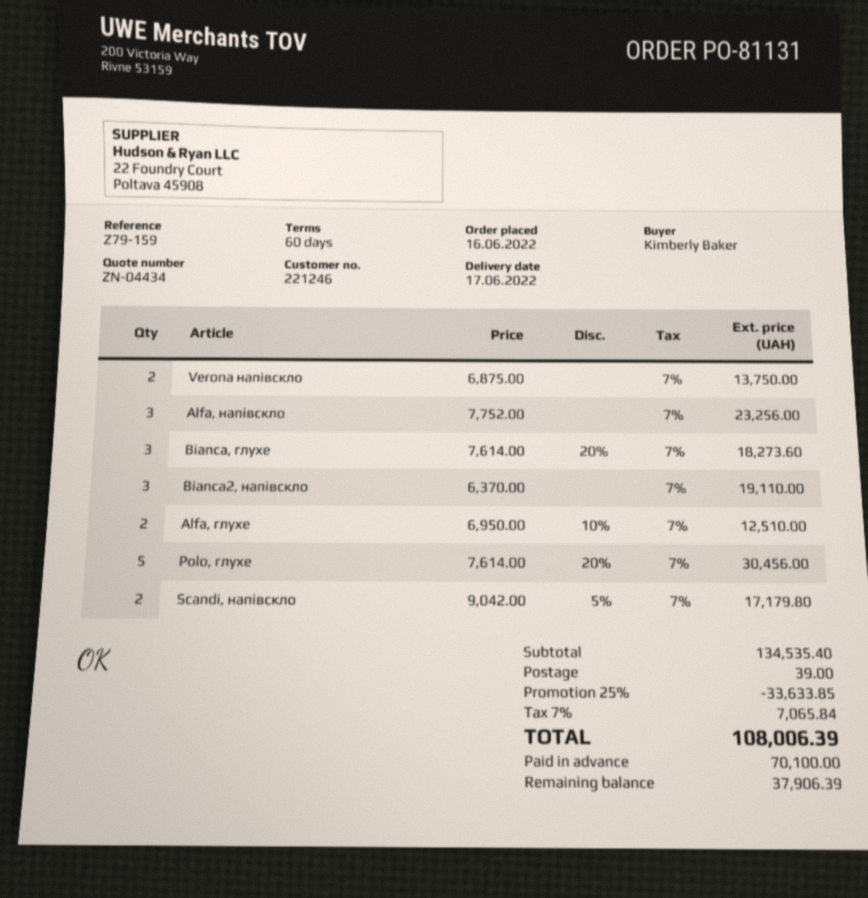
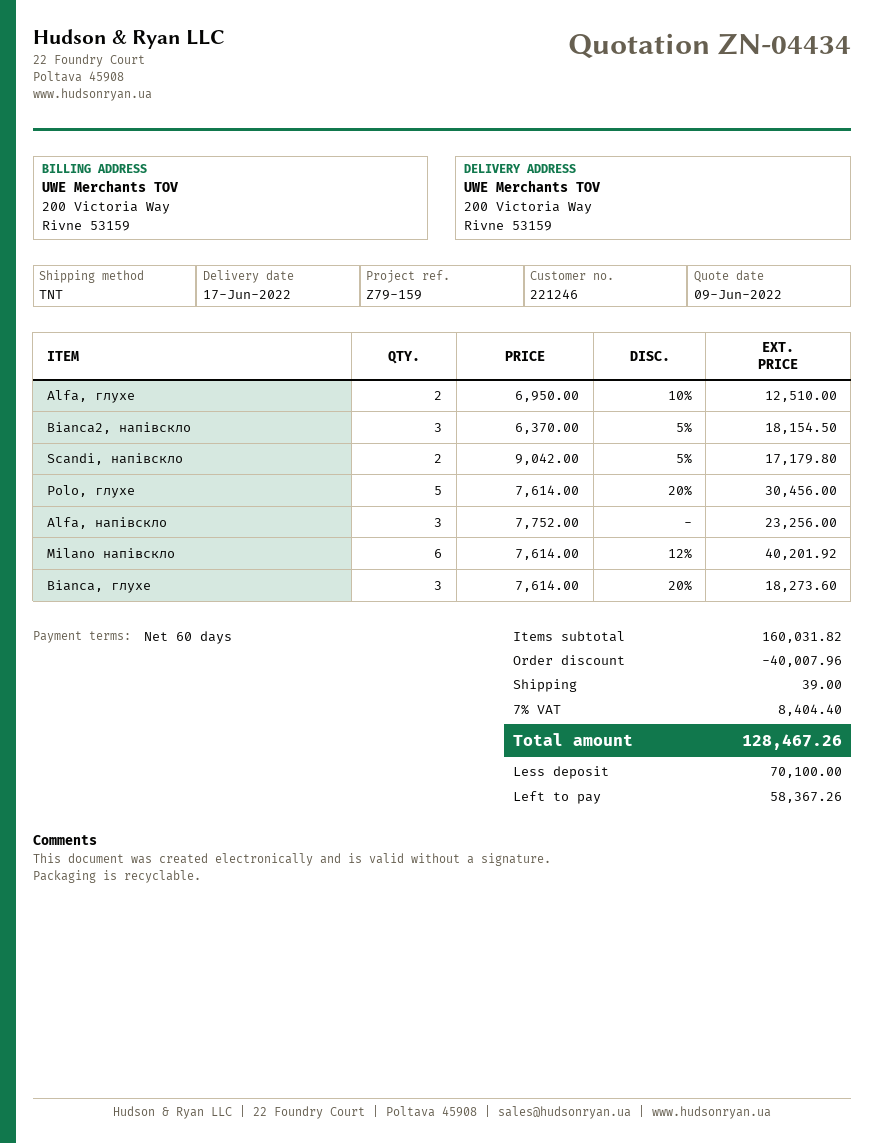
Verona напівскло: 2 x 6875.00 = 13750.00 -> none
Bianca2, напівскло: 3 x 6370.00 = 19110.00 -> 3 x 6370.00 - 5% = 18154.50
Milano напівскло: none -> 6 x 7614.00 - 12% = 40201.92
subtotal: 134535.40 -> 160031.82
discount: 33633.85 -> 40007.96
tax: 7% = 7065.84 -> 7% = 8404.40
total: 108006.39 -> 128467.26
balance: 37906.39 -> 58367.26

